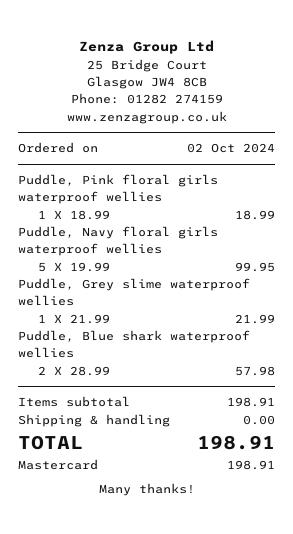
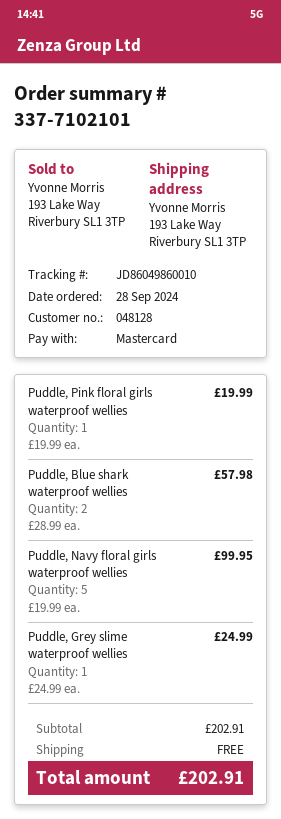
order date: 2024-10-02 -> 2024-09-28
Puddle, Pink floral girls waterproof wellies: 1 x 18.99 = 18.99 -> 1 x 19.99 = 19.99
Puddle, Grey slime waterproof wellies: 1 x 21.99 = 21.99 -> 1 x 24.99 = 24.99
subtotal: 198.91 -> 202.91
total: 198.91 -> 202.91

